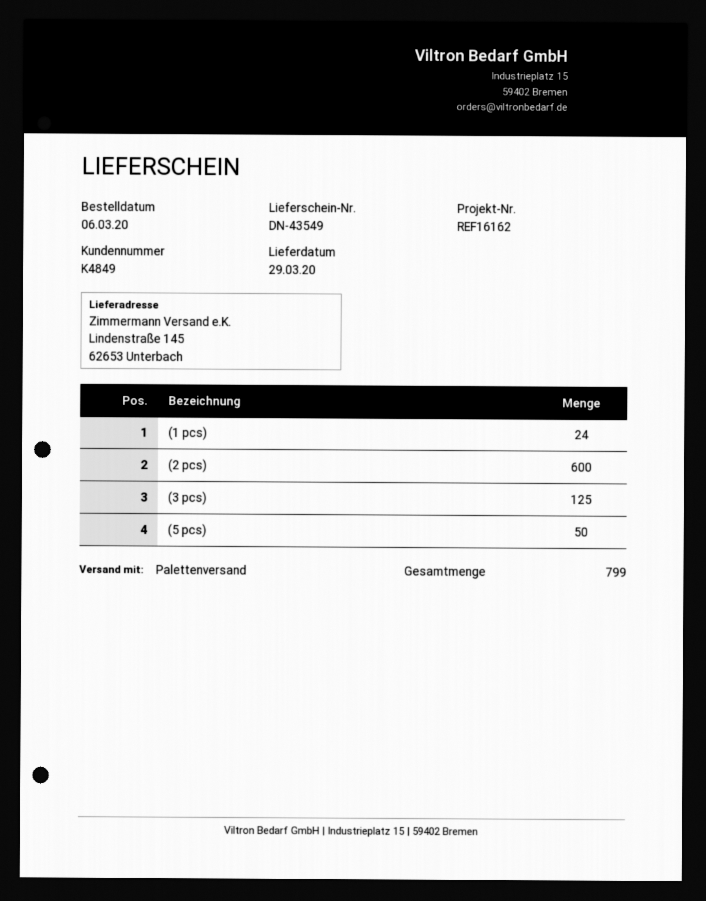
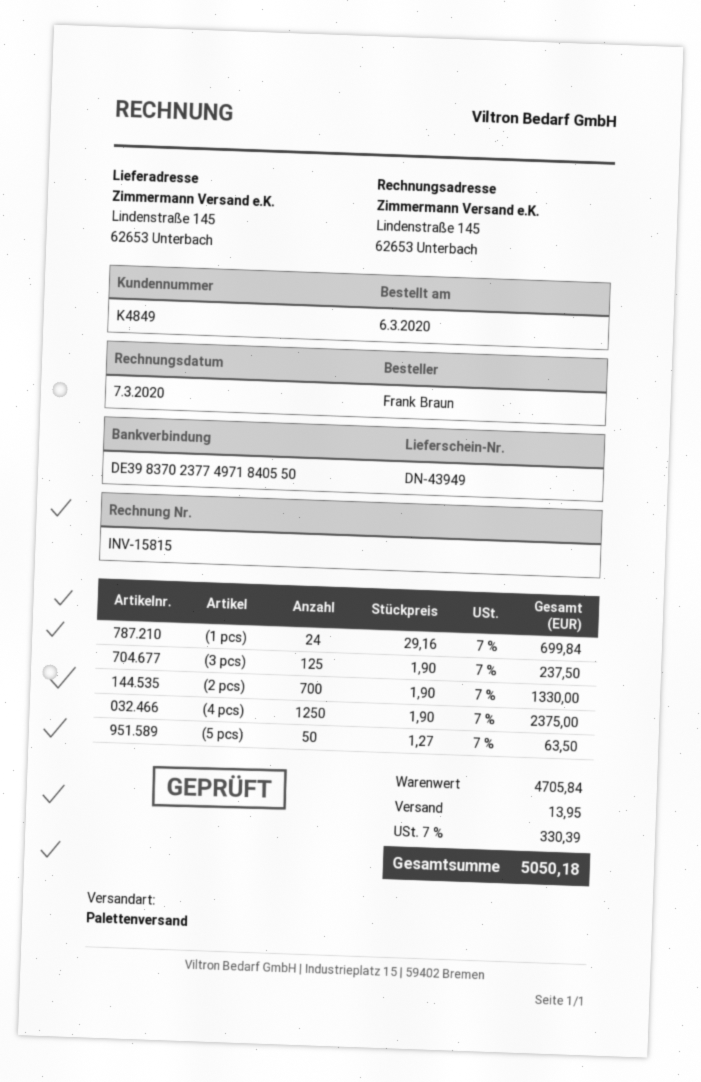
delivery note number: DN-43549 -> DN-43949
(2 pcs): 600 -> 700
(4 pcs): none -> 1250

